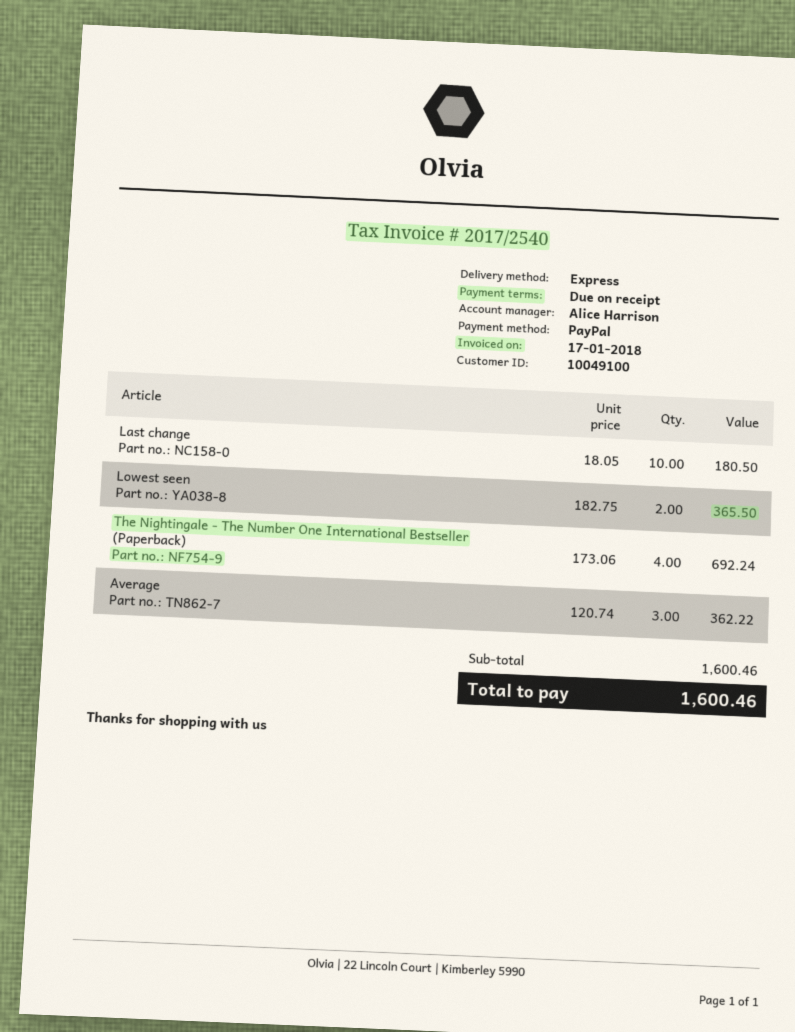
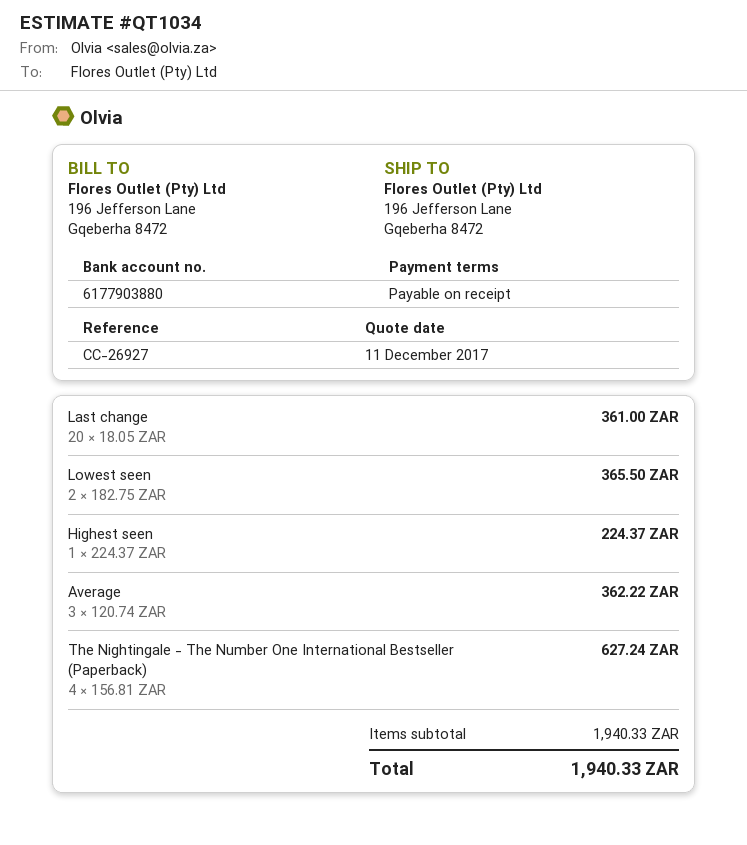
Last change: 10 x 18.05 = 180.50 -> 20 x 18.05 = 361.00
The Nightingale - The Number One International Bestseller (Paperback): 4 x 173.06 = 692.24 -> 4 x 156.81 = 627.24
Highest seen: none -> 1 x 224.37 = 224.37
subtotal: 1600.46 -> 1940.33
total: 1600.46 -> 1940.33

